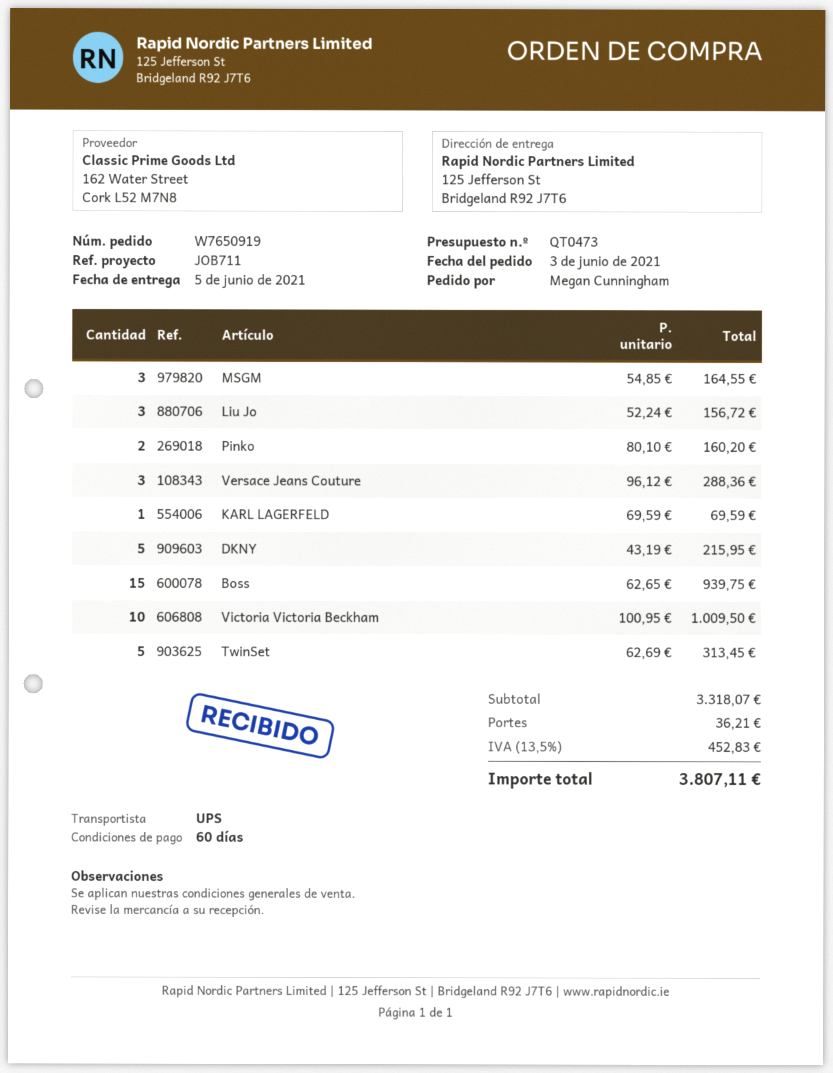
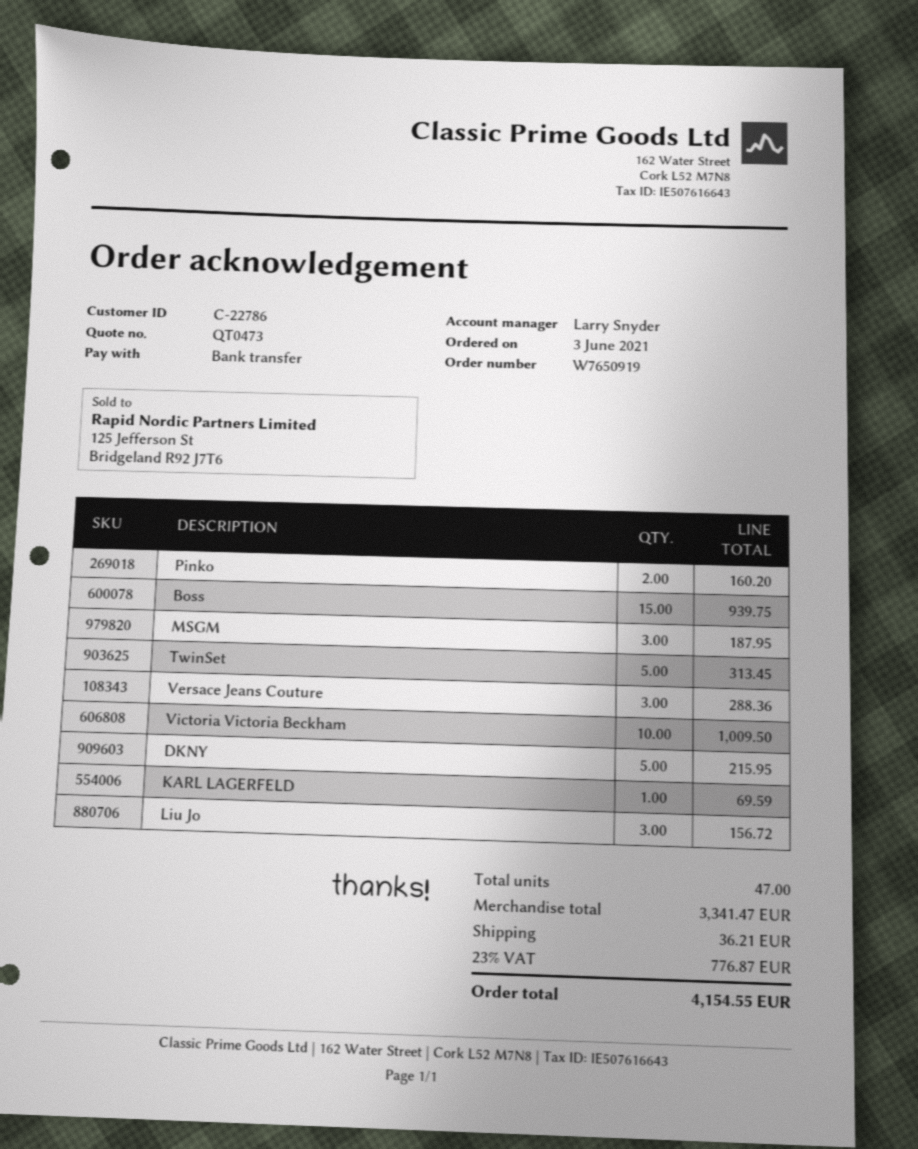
MSGM: 3 for 164.55 -> 3 for 187.95
subtotal: 3318.07 -> 3341.47
tax: 13.5% = 452.83 -> 23% = 776.87
total: 3807.11 -> 4154.55

